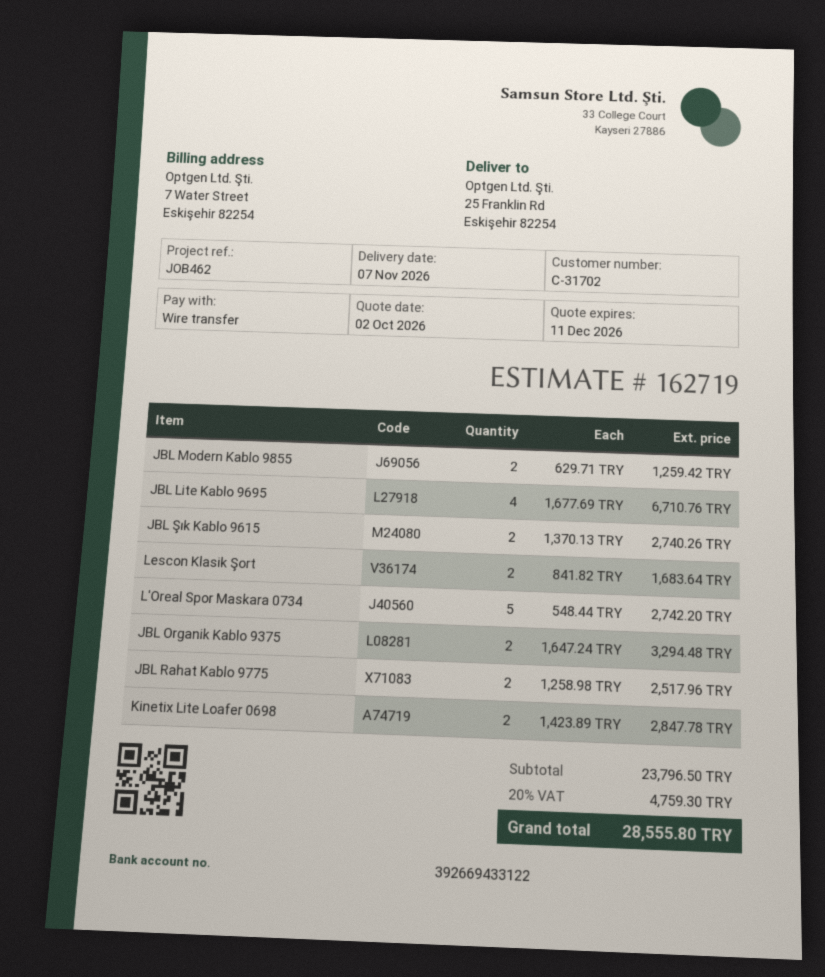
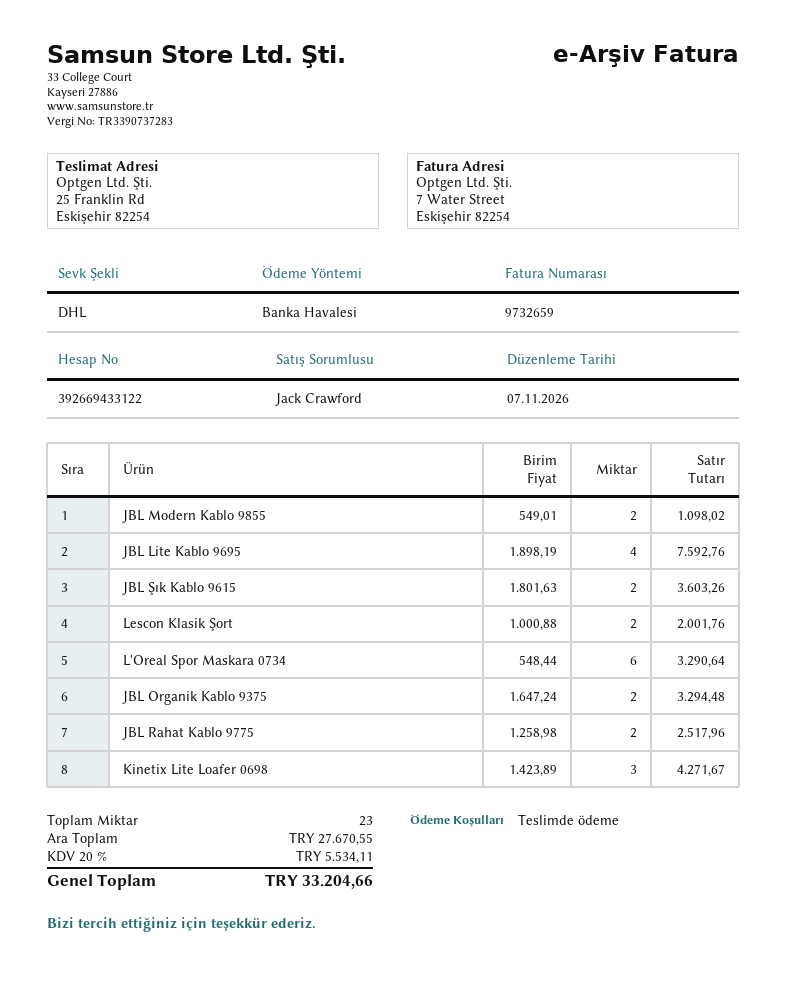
JBL Modern Kablo 9855: 2 x 629.71 = 1259.42 -> 2 x 549.01 = 1098.02
JBL Lite Kablo 9695: 4 x 1677.69 = 6710.76 -> 4 x 1898.19 = 7592.76
JBL Şık Kablo 9615: 2 x 1370.13 = 2740.26 -> 2 x 1801.63 = 3603.26
Lescon Klasik Şort: 2 x 841.82 = 1683.64 -> 2 x 1000.88 = 2001.76
L'Oreal Spor Maskara 0734: 5 x 548.44 = 2742.20 -> 6 x 548.44 = 3290.64
Kinetix Lite Loafer 0698: 2 x 1423.89 = 2847.78 -> 3 x 1423.89 = 4271.67
subtotal: 23796.50 -> 27670.55
tax: 20% = 4759.30 -> 20% = 5534.11
total: 28555.80 -> 33204.66

